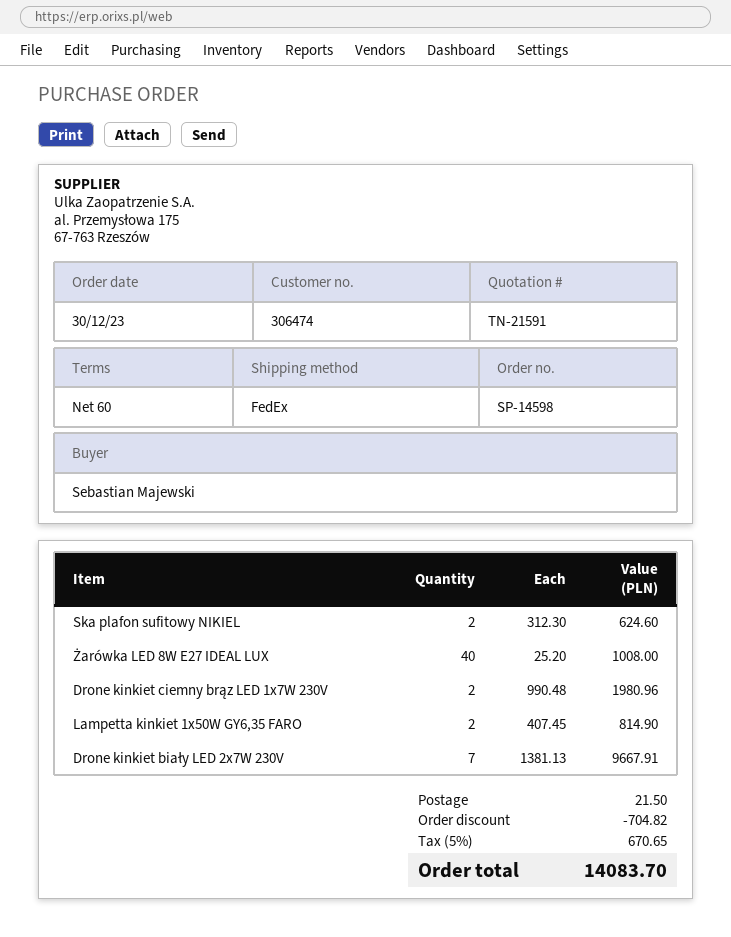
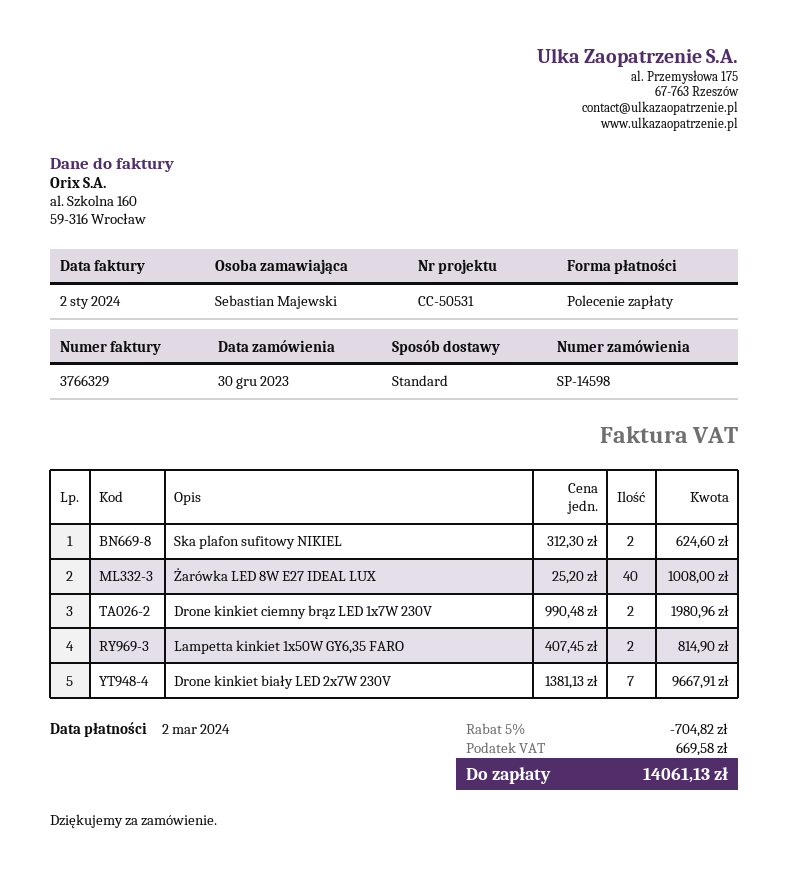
shipping method: FedEx -> standard
shipping: 21.50 -> none
tax: 670.65 -> 669.58
total: 14083.70 -> 14061.13

